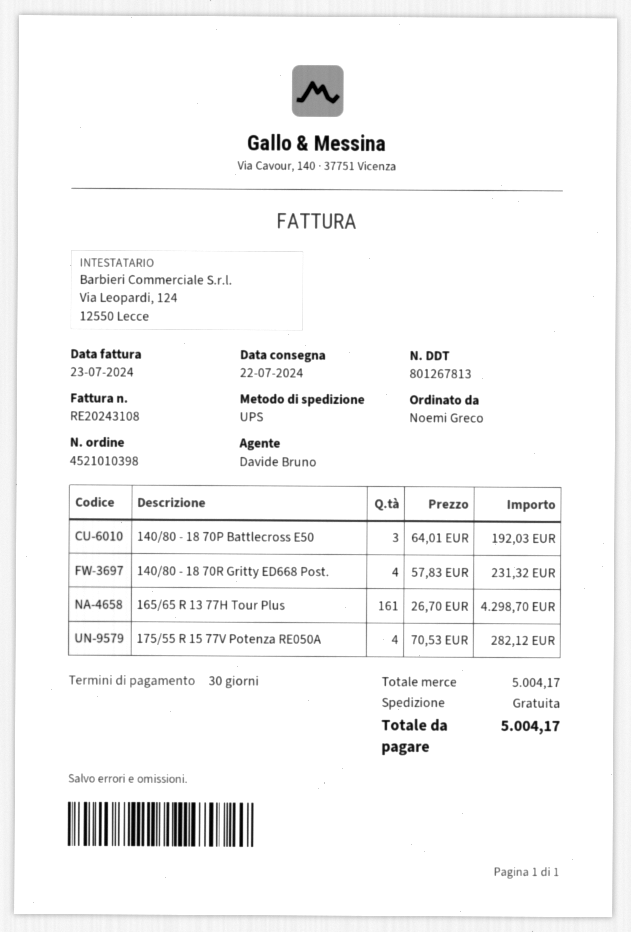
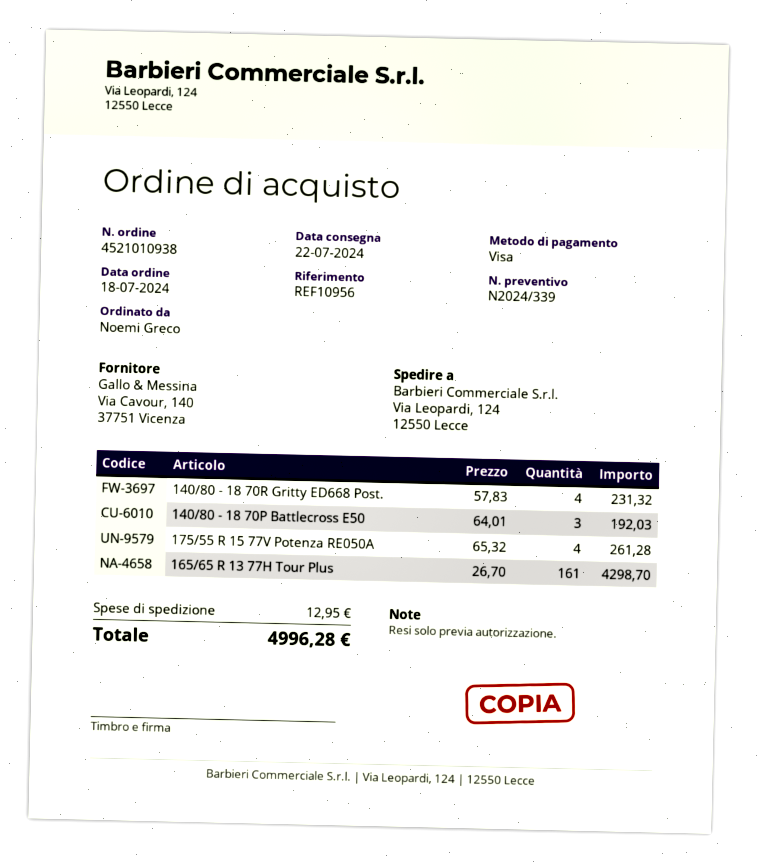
order number: 4521010398 -> 4521010938
175/55 R 15 77V Potenza RE050A: 4 x 70.53 = 282.12 -> 4 x 65.32 = 261.28
shipping: 0.00 -> 12.95
total: 5004.17 -> 4996.28

